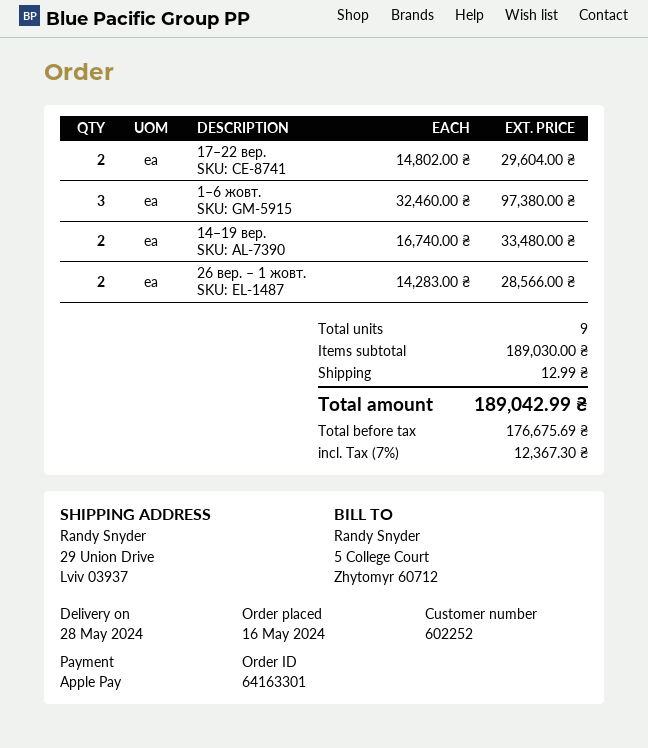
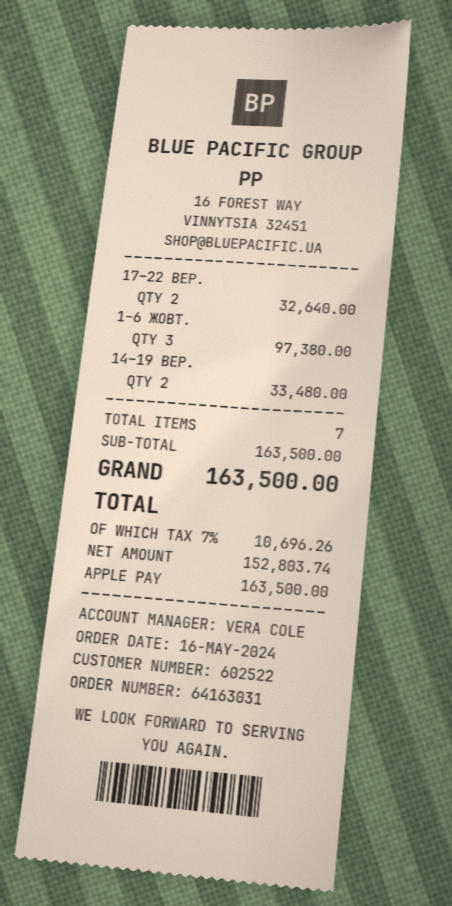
order number: 64163301 -> 64163031
customer number: 602252 -> 602522
17–22 вер.: 2 for 29604.00 -> 2 for 32640.00
26 вер. – 1 жовт.: 2 for 28566.00 -> none
total quantity: 9 -> 7
subtotal: 189030.00 -> 163500.00
shipping: 12.99 -> none
net: 176675.69 -> 152803.74
tax: 7% = 12367.30 -> 7% = 10696.26
total: 189042.99 -> 163500.00

